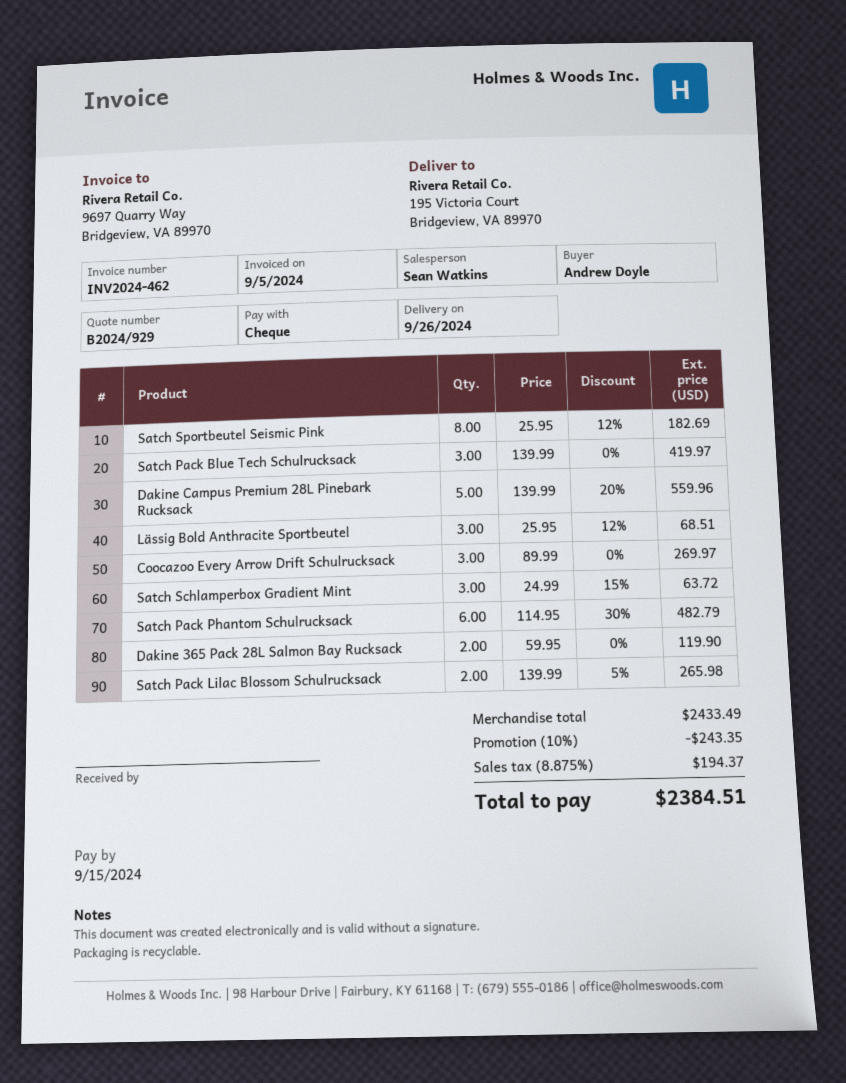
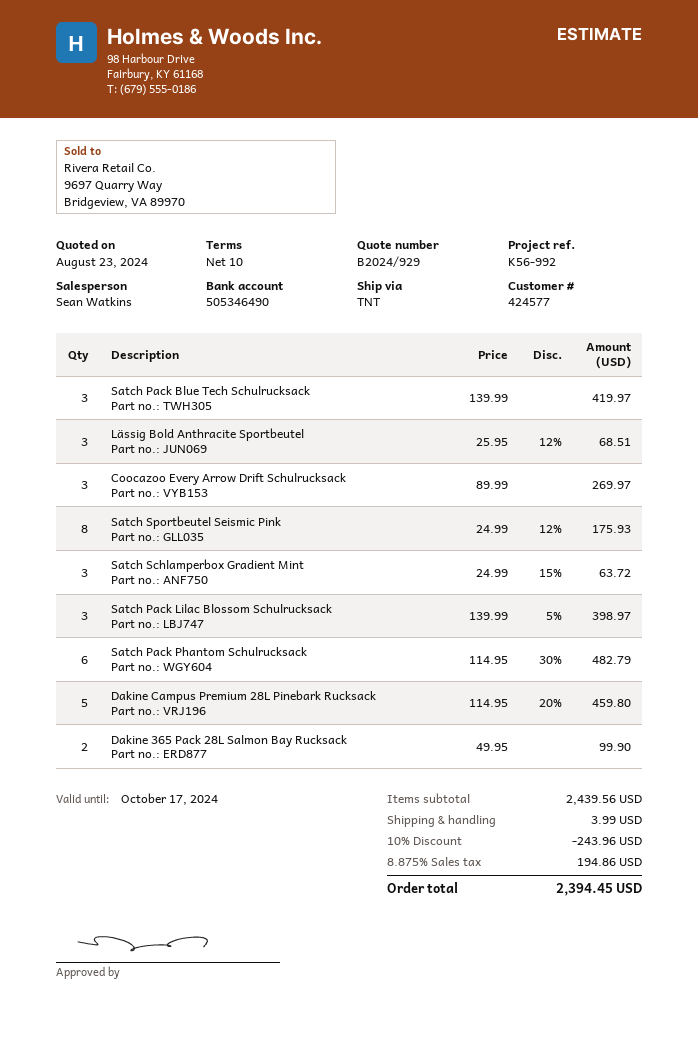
Satch Sportbeutel Seismic Pink: 8 x 25.95 - 12% = 182.69 -> 8 x 24.99 - 12% = 175.93
Dakine Campus Premium 28L Pinebark Rucksack: 5 x 139.99 - 20% = 559.96 -> 5 x 114.95 - 20% = 459.80
Dakine 365 Pack 28L Salmon Bay Rucksack: 2 x 59.95 = 119.90 -> 2 x 49.95 = 99.90
Satch Pack Lilac Blossom Schulrucksack: 2 x 139.99 - 5% = 265.98 -> 3 x 139.99 - 5% = 398.97
subtotal: 2433.49 -> 2439.56
discount: 10% = 243.35 -> 10% = 243.96
shipping: none -> 3.99
tax: 8.875% = 194.37 -> 8.875% = 194.86
total: 2384.51 -> 2394.45

